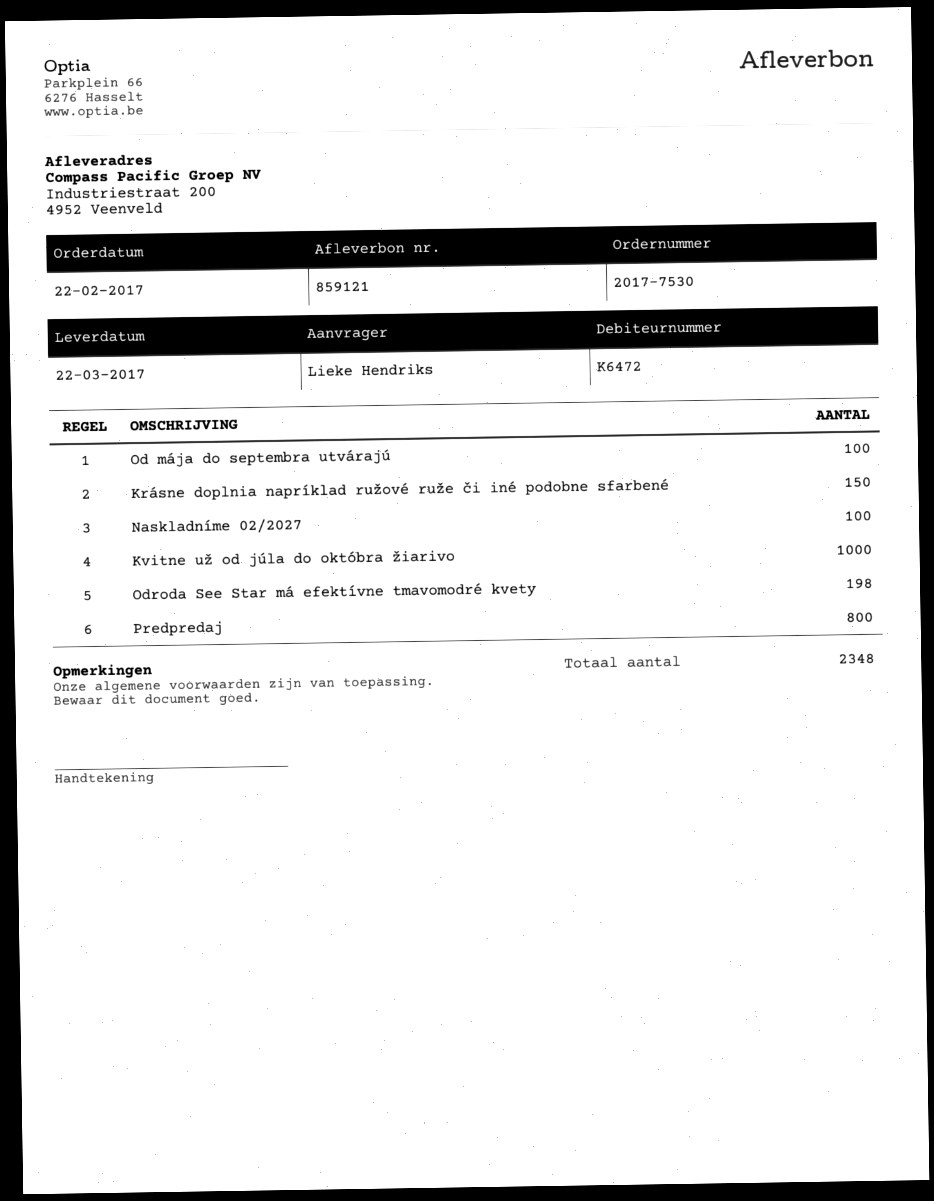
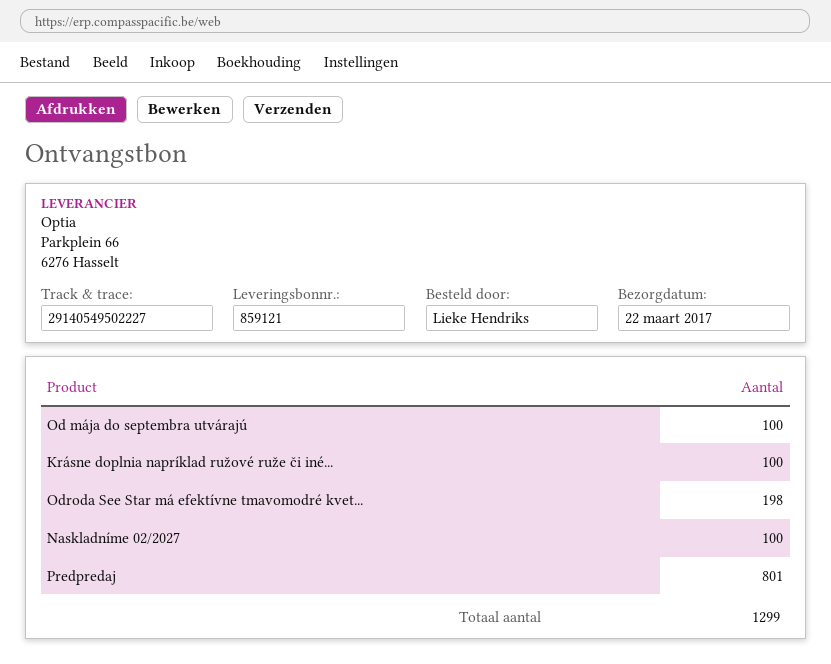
Krásne doplnia napríklad ružové ruže či iné podobne sfarbené: 150 -> 100
Kvitne už od júla do októbra žiarivo: 1000 -> none
Predpredaj: 800 -> 801
total quantity: 2348 -> 1299

